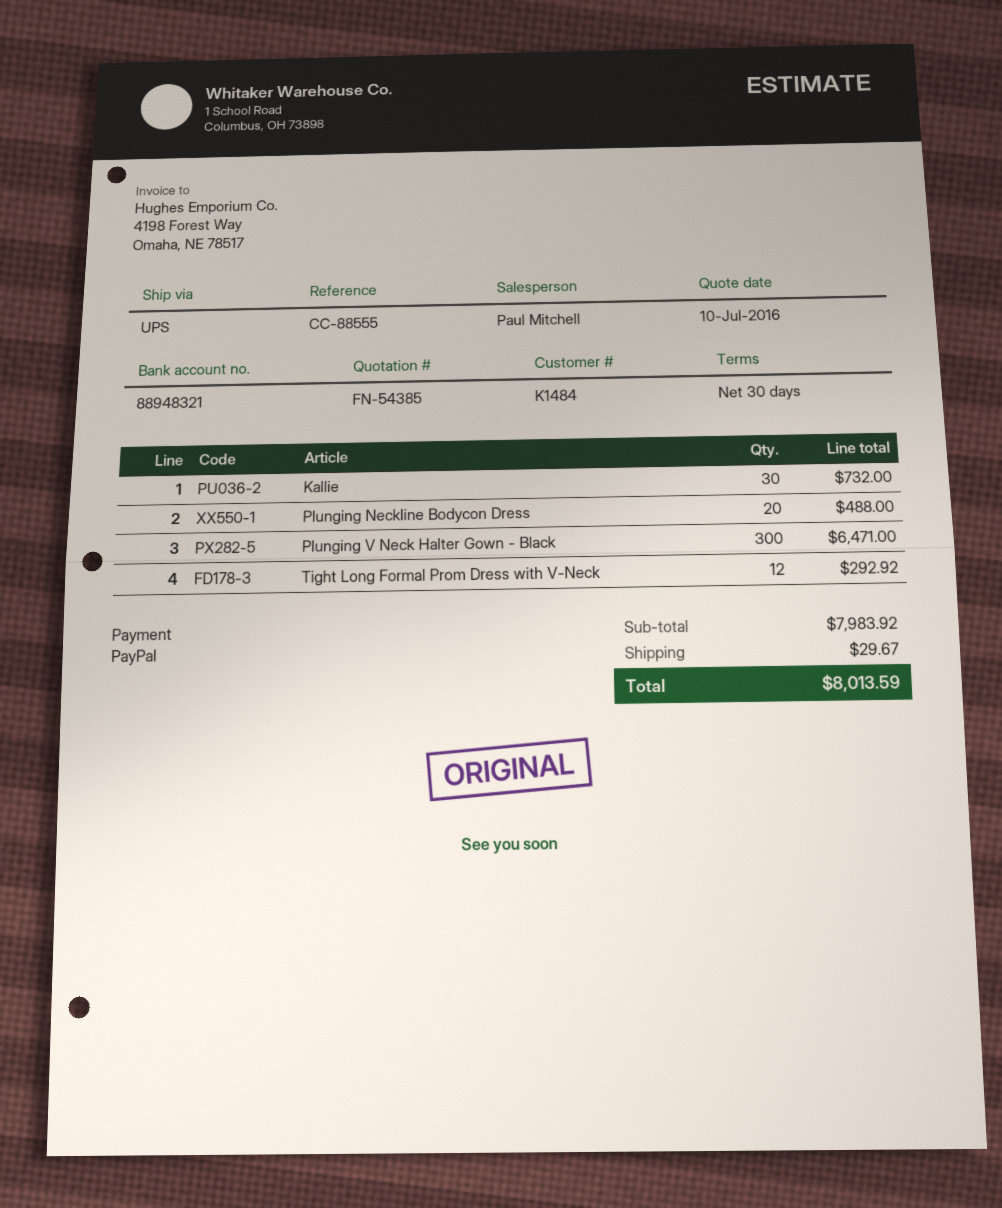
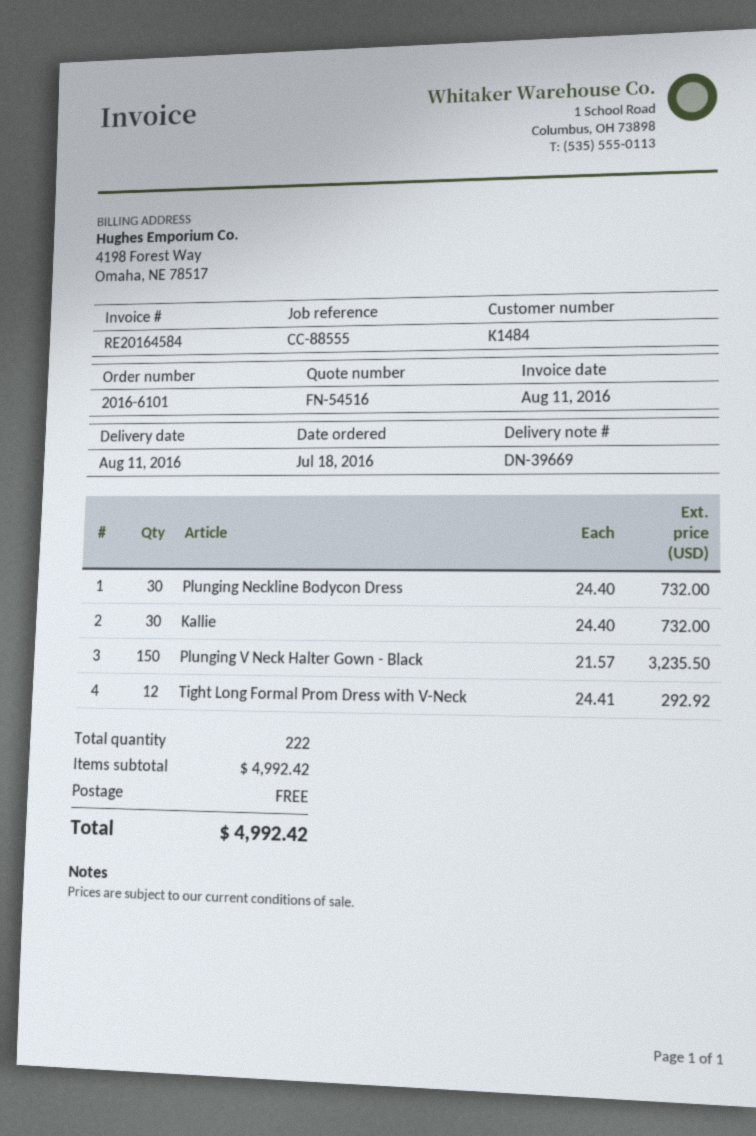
quote number: FN-54385 -> FN-54516
Plunging Neckline Bodycon Dress: 20 for 488.00 -> 30 for 732.00
Plunging V Neck Halter Gown - Black: 300 for 6471.00 -> 150 for 3235.50
subtotal: 7983.92 -> 4992.42
shipping: 29.67 -> 0.00
total: 8013.59 -> 4992.42

